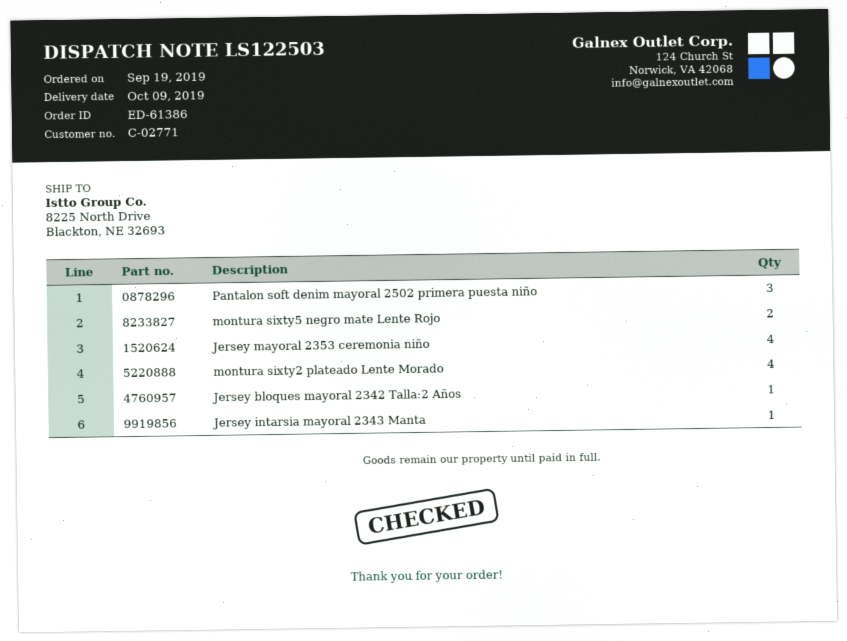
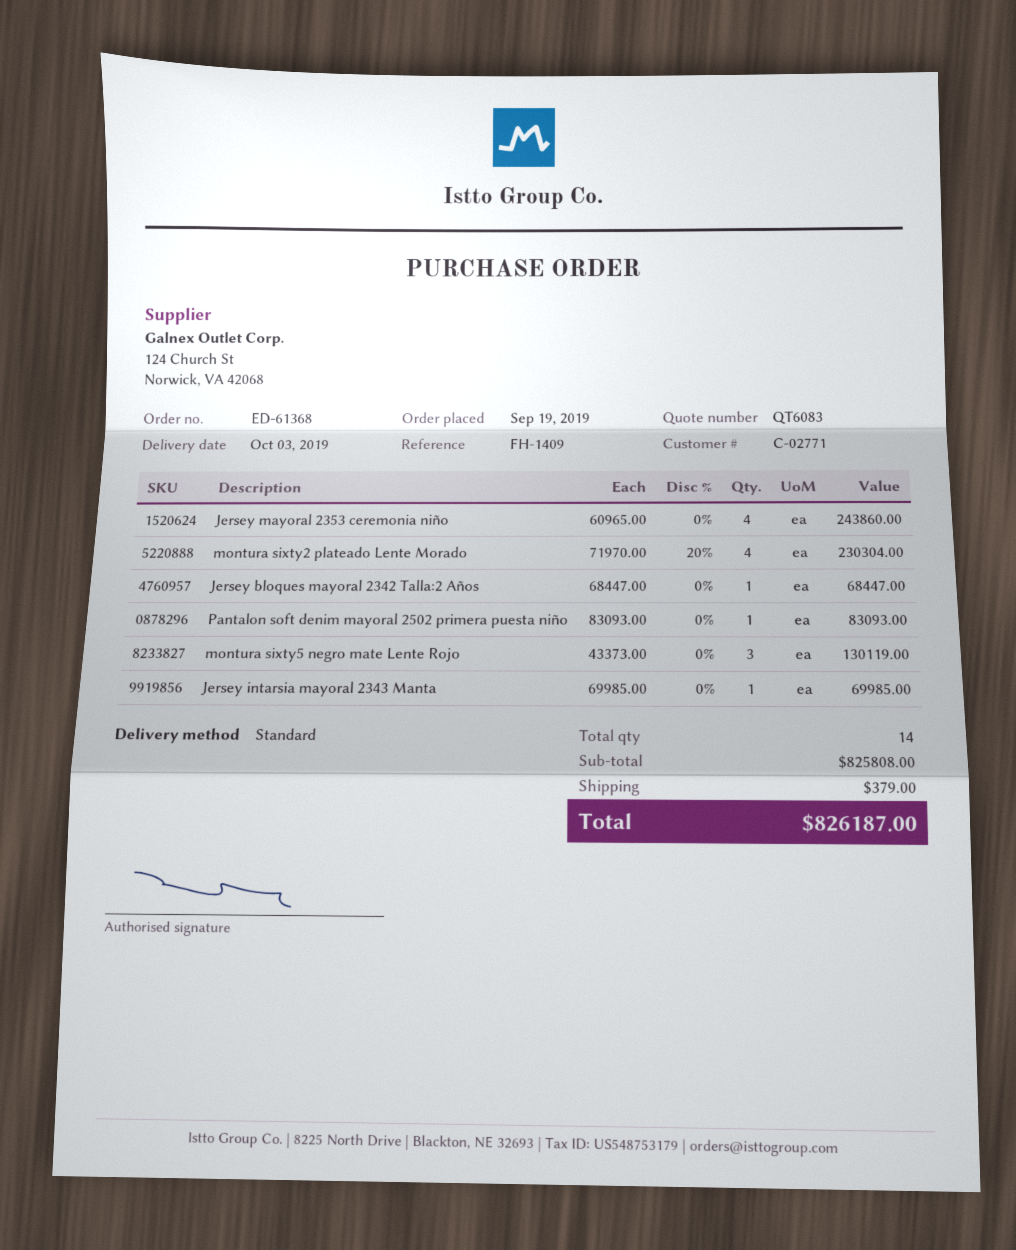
order number: ED-61386 -> ED-61368
delivery date: 2019-10-09 -> 2019-10-03
Pantalon soft denim mayoral 2502 primera puesta niño: 3 -> 1
montura sixty5 negro mate Lente Rojo: 2 -> 3

